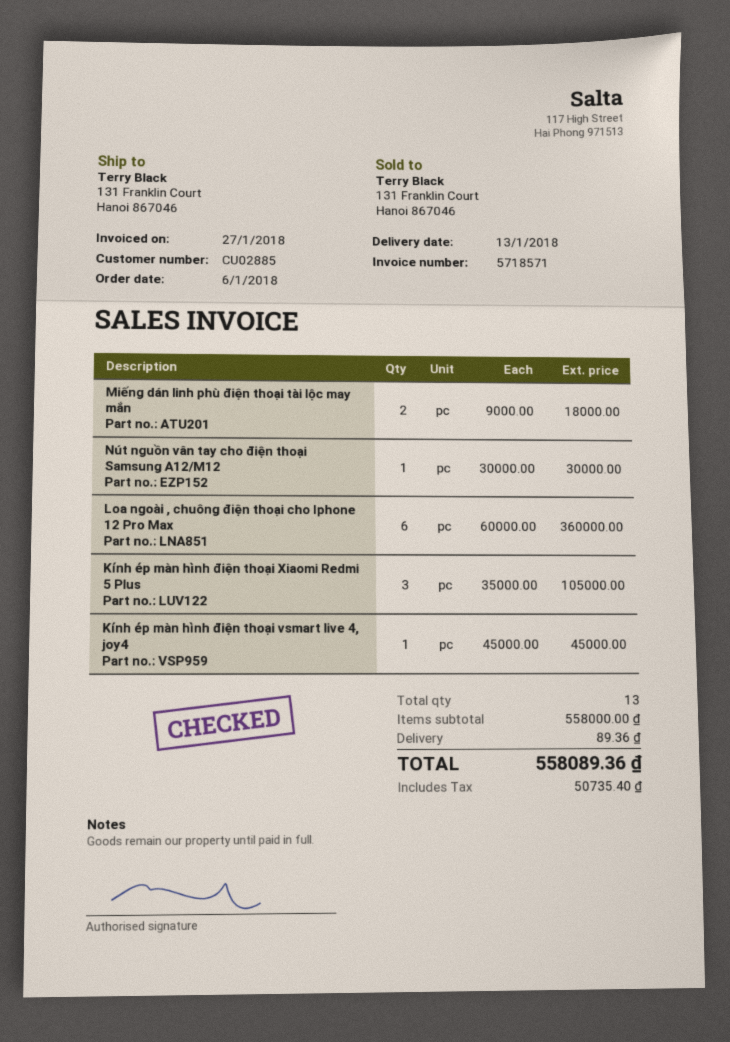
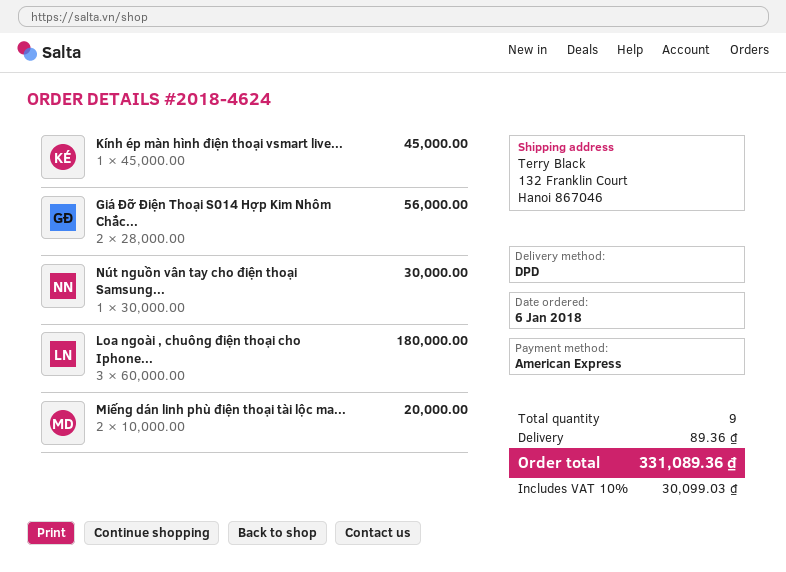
ship to: 131 Franklin Court, Hanoi 867046 -> 132 Franklin Court, Hanoi 867046
Miếng dán linh phù điện thoại tài lộc may mắn: 2 x 9000.00 = 18000.00 -> 2 x 10000.00 = 20000.00
Loa ngoài , chuông điện thoại cho Iphone 12 Pro Max: 6 x 60000.00 = 360000.00 -> 3 x 60000.00 = 180000.00
Kính ép màn hình điện thoại Xiaomi Redmi 5 Plus: 3 x 35000.00 = 105000.00 -> none
Giá Đỡ Điện Thoại S014 Hợp Kim Nhôm Chắc...: none -> 2 x 28000.00 = 56000.00
total quantity: 13 -> 9
tax: 50735.40 -> 30099.03
total: 558089.36 -> 331089.36

